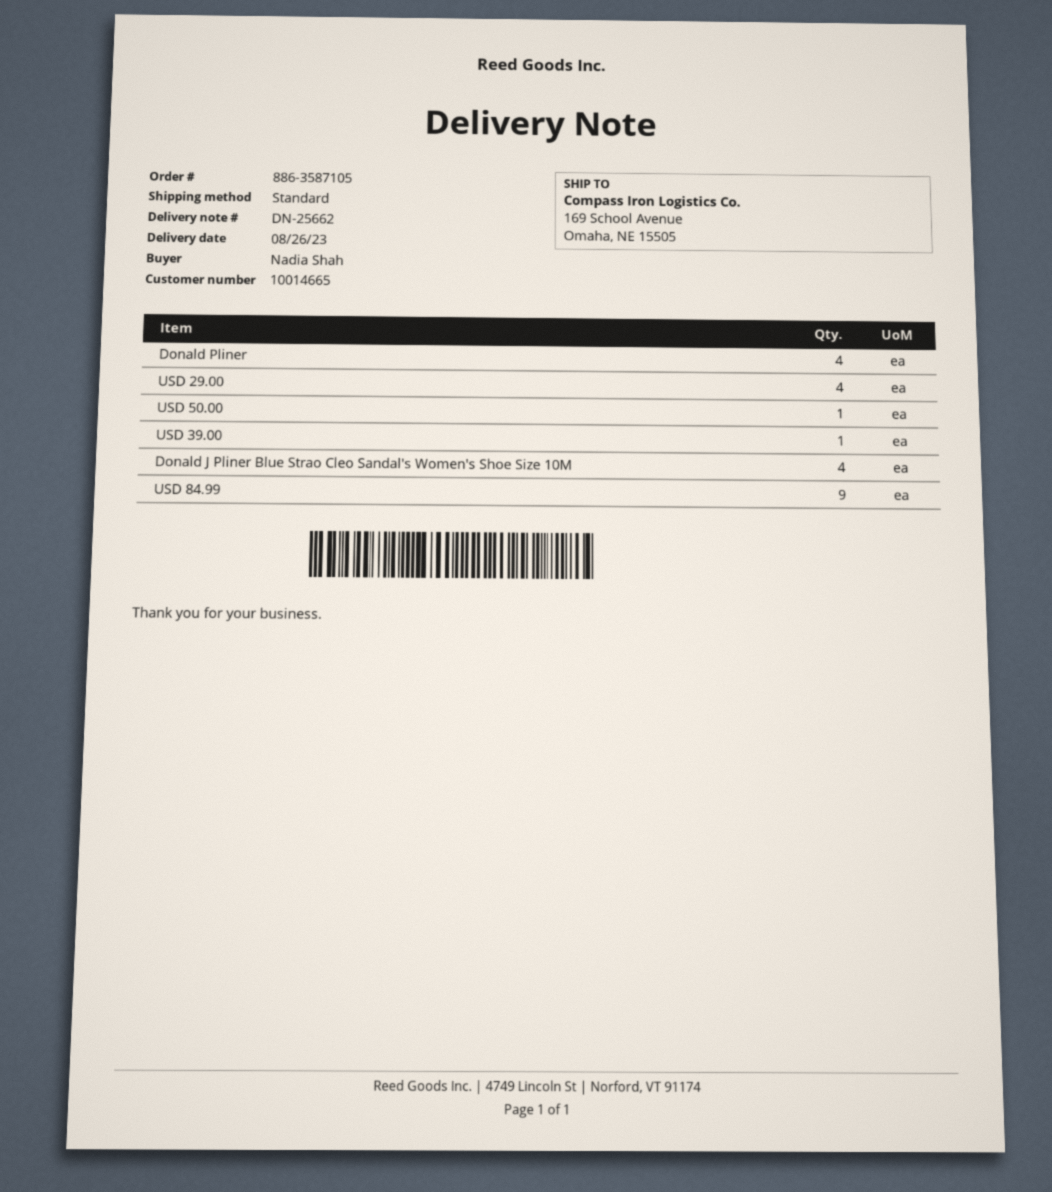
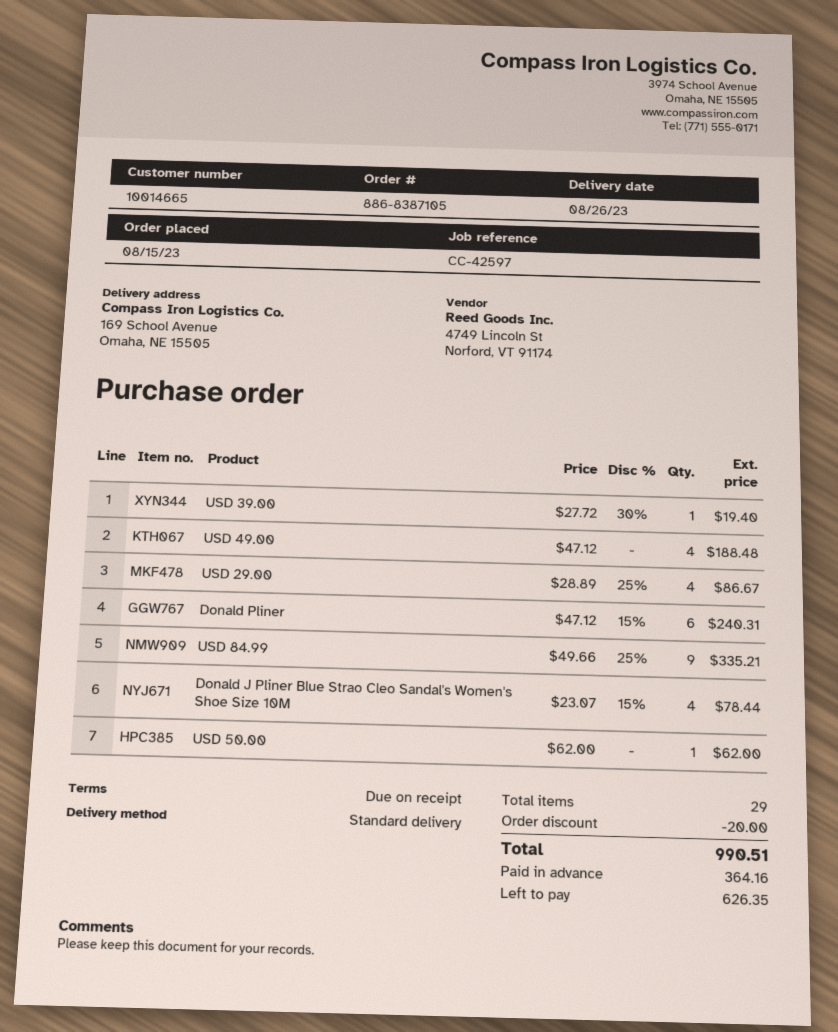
order number: 886-3587105 -> 886-8387105
Donald Pliner: 4 -> 6
USD 49.00: none -> 4

